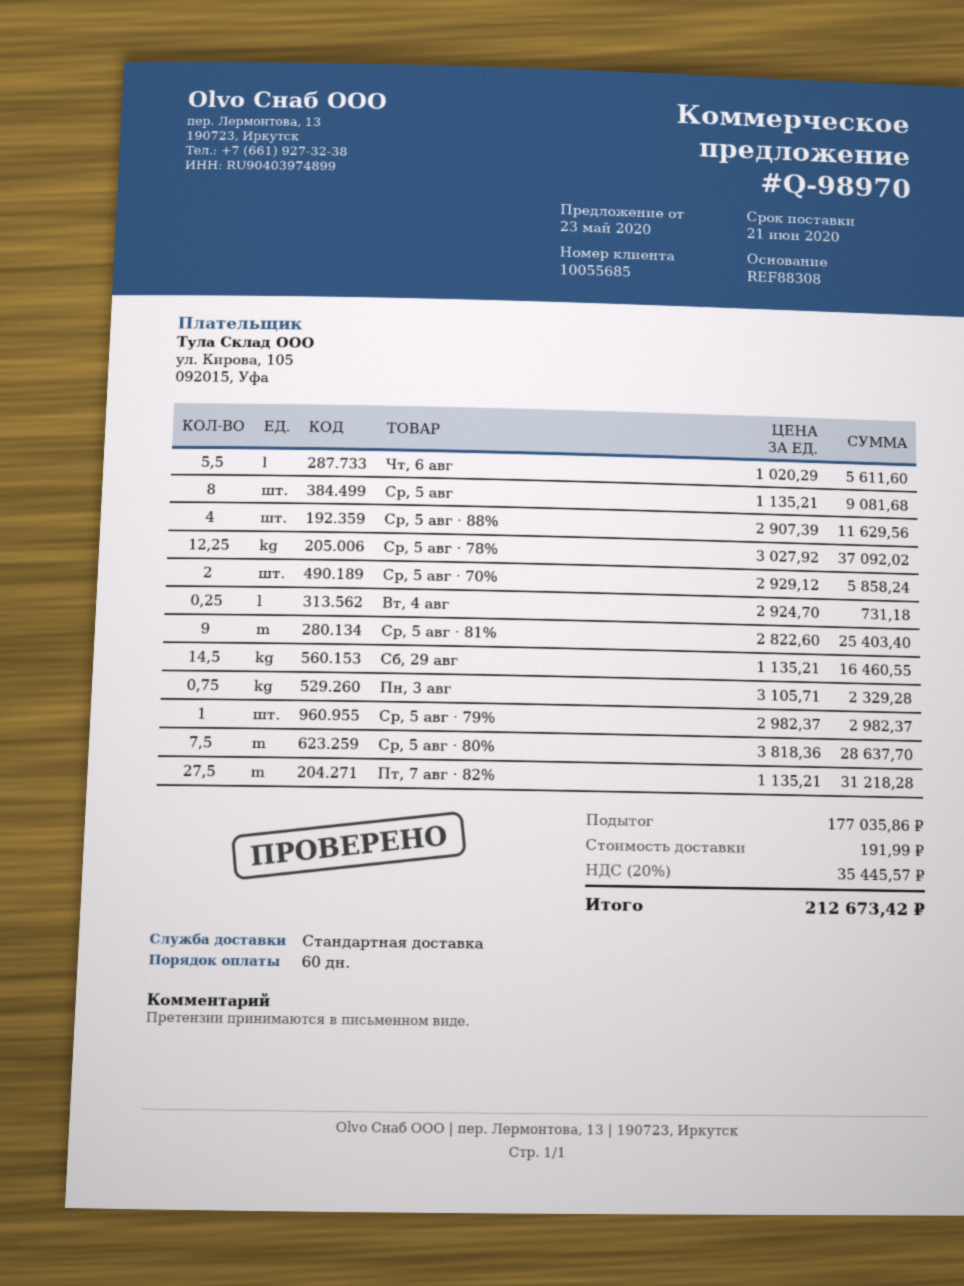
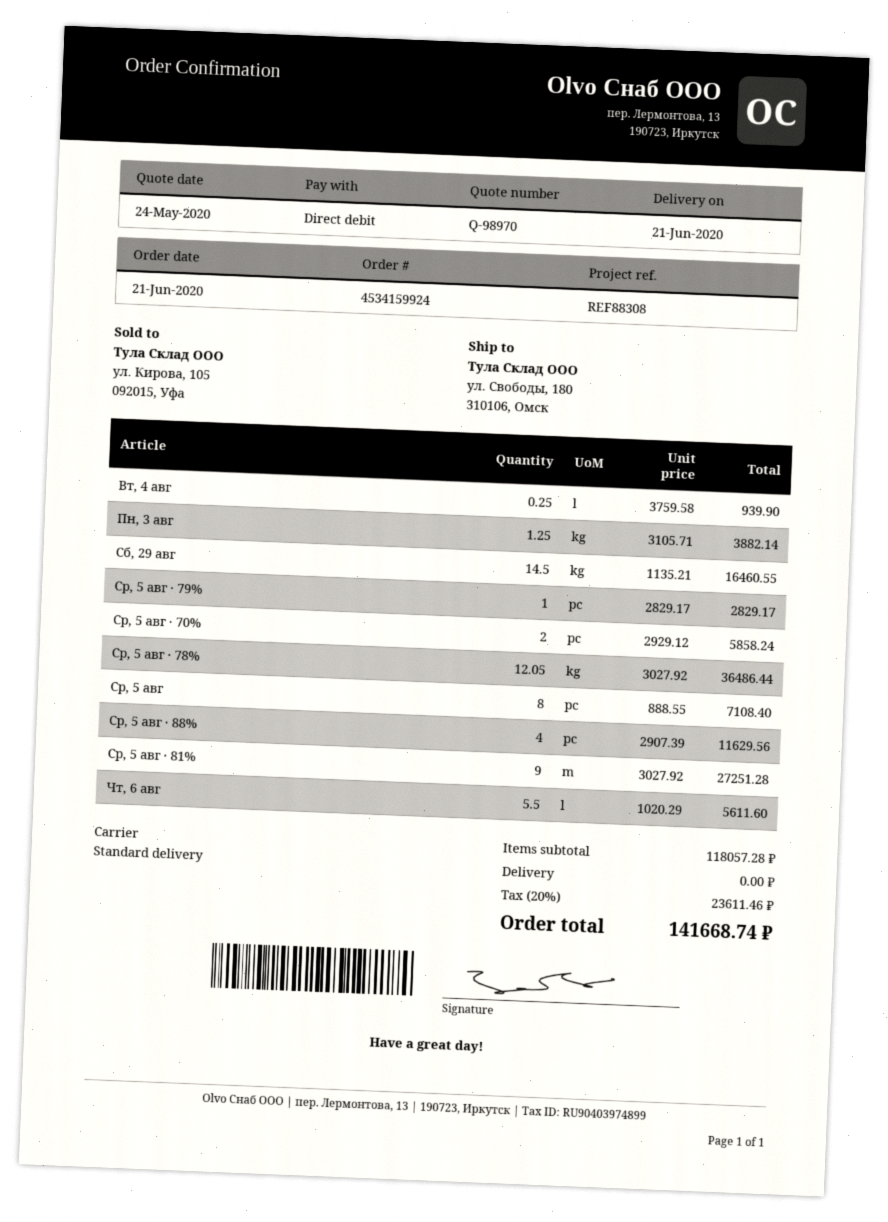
quote date: 2020-05-23 -> 2020-05-24
Ср, 5 авг: 8 x 1135.21 = 9081.68 -> 8 x 888.55 = 7108.40
Ср, 5 авг · 78%: 12.25 x 3027.92 = 37092.02 -> 12.05 x 3027.92 = 36486.44
Вт, 4 авг: 0.25 x 2924.70 = 731.18 -> 0.25 x 3759.58 = 939.90
Ср, 5 авг · 81%: 9 x 2822.60 = 25403.40 -> 9 x 3027.92 = 27251.28
Пн, 3 авг: 0.75 x 3105.71 = 2329.28 -> 1.25 x 3105.71 = 3882.14
Ср, 5 авг · 79%: 1 x 2982.37 = 2982.37 -> 1 x 2829.17 = 2829.17
Ср, 5 авг · 80%: 7.5 x 3818.36 = 28637.70 -> none
Пт, 7 авг · 82%: 27.5 x 1135.21 = 31218.28 -> none
subtotal: 177035.86 -> 118057.28
shipping: 191.99 -> 0.00
tax: 20% = 35445.57 -> 20% = 23611.46
total: 212673.42 -> 141668.74

